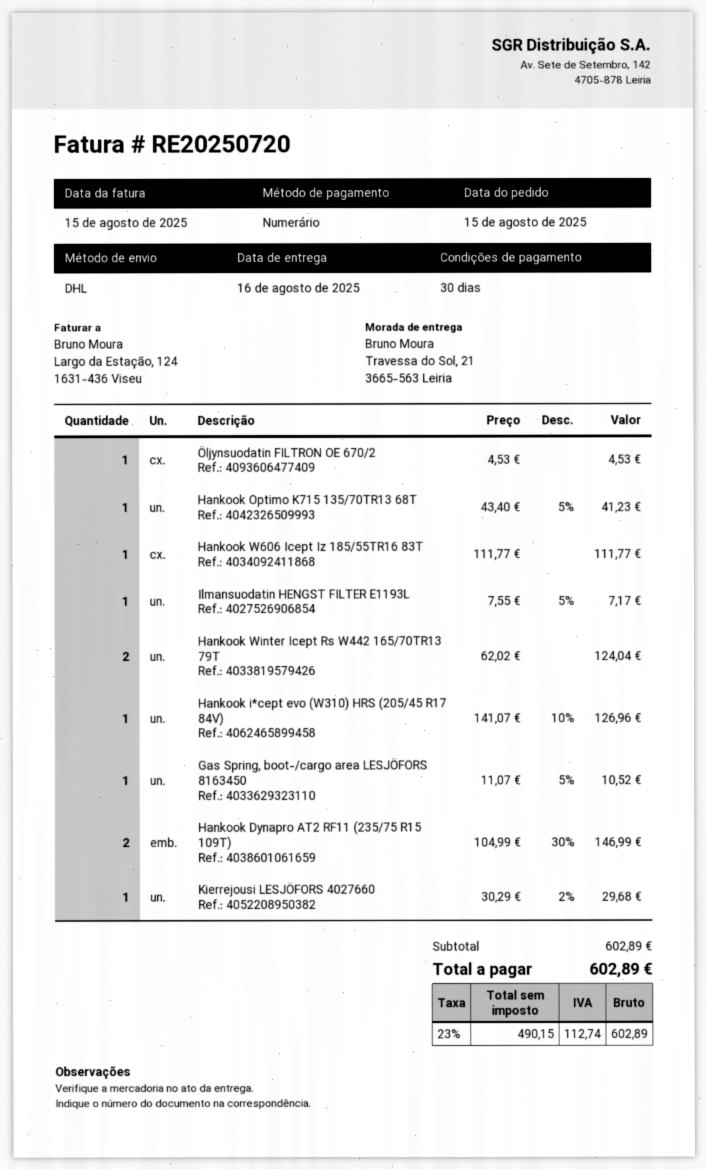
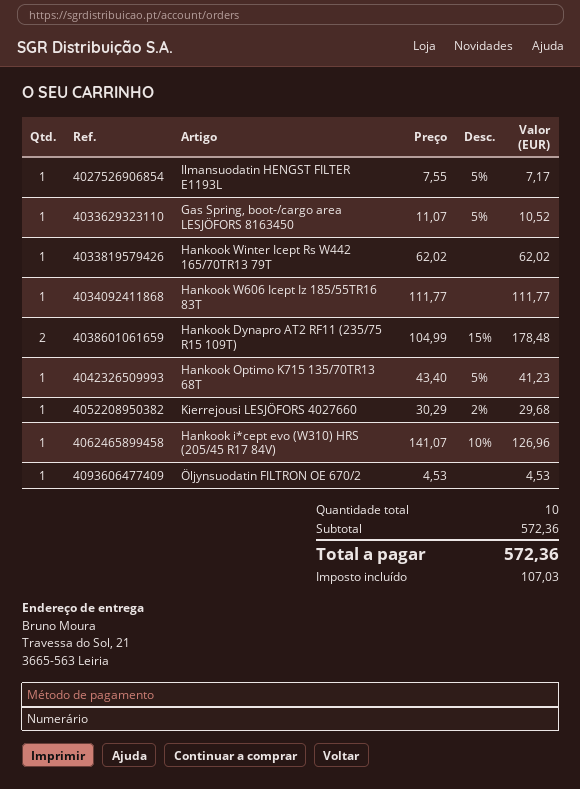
Hankook Winter Icept Rs W442 165/70TR13 79T: 2 x 62.02 = 124.04 -> 1 x 62.02 = 62.02
Hankook Dynapro AT2 RF11 (235/75 R15 109T): 2 x 104.99 - 30% = 146.99 -> 2 x 104.99 - 15% = 178.48
subtotal: 602.89 -> 572.36
tax: 112.74 -> 107.03
total: 602.89 -> 572.36

